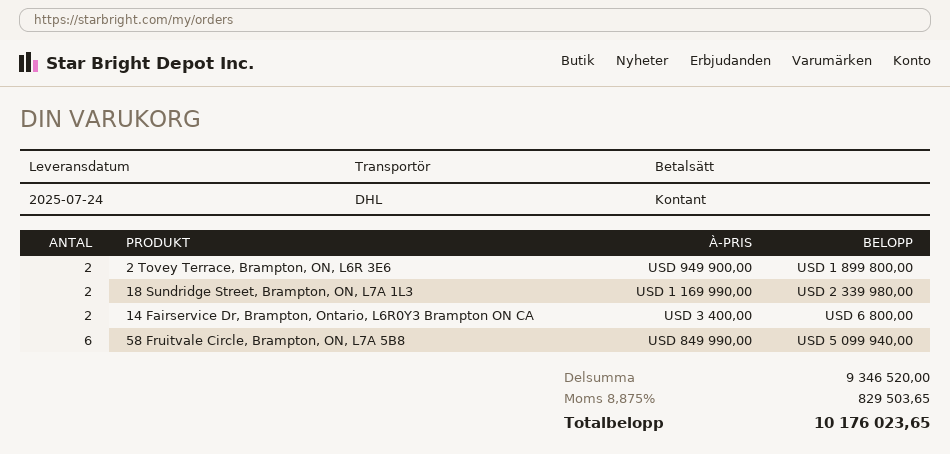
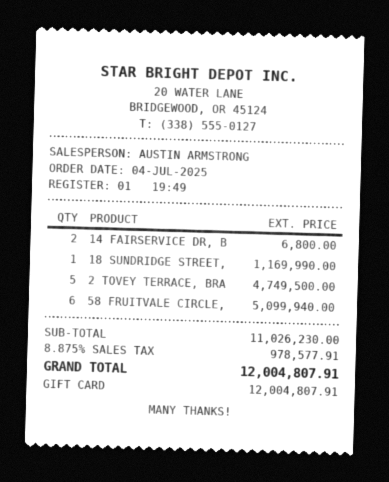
payment method: cash -> gift card
2 Tovey Terrace, Brampton, ON, L6R 3E6: 2 for 1899800.00 -> 5 for 4749500.00
18 Sundridge Street, Brampton, ON, L7A 1L3: 2 for 2339980.00 -> 1 for 1169990.00
subtotal: 9346520.00 -> 11026230.00
tax: 8.875% = 829503.65 -> 8.875% = 978577.91
total: 10176023.65 -> 12004807.91

